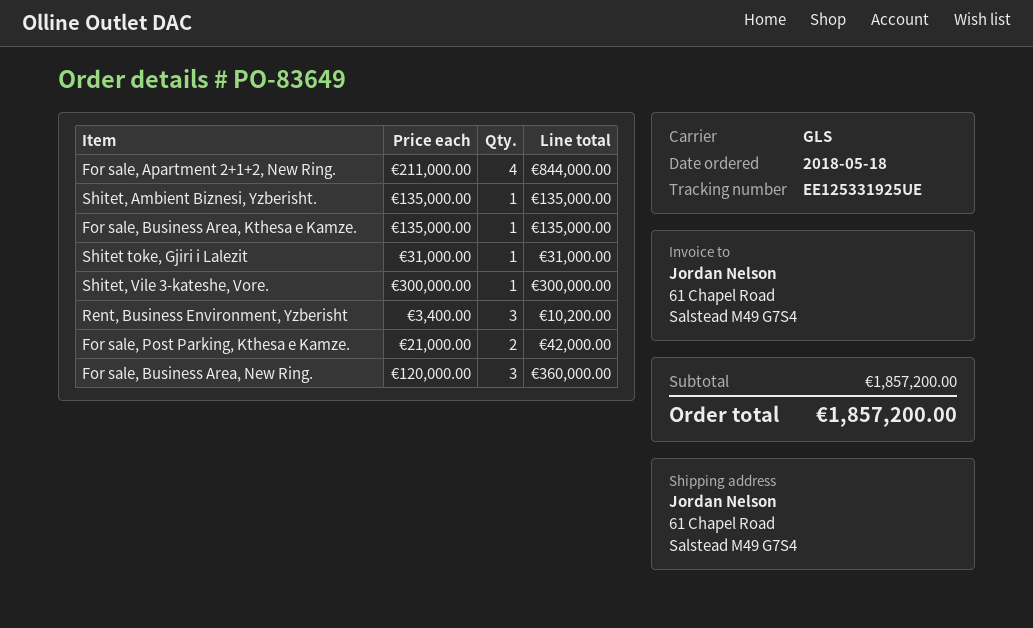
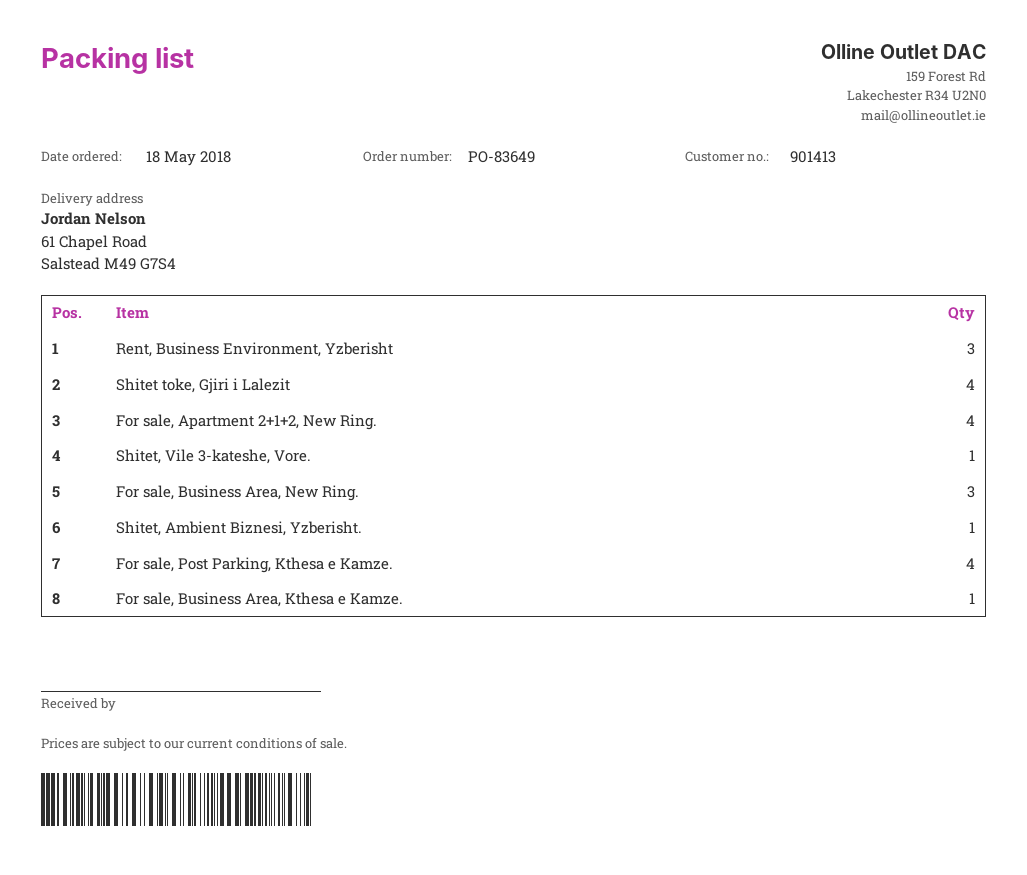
Shitet toke, Gjiri i Lalezit: 1 -> 4
For sale, Post Parking, Kthesa e Kamze.: 2 -> 4

